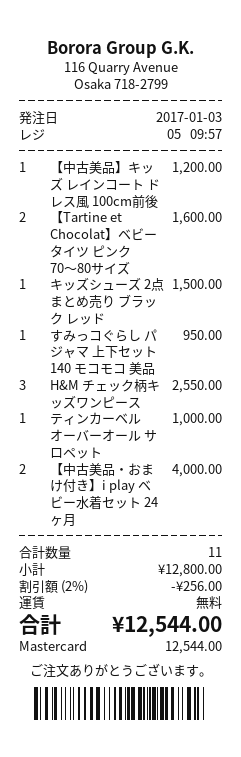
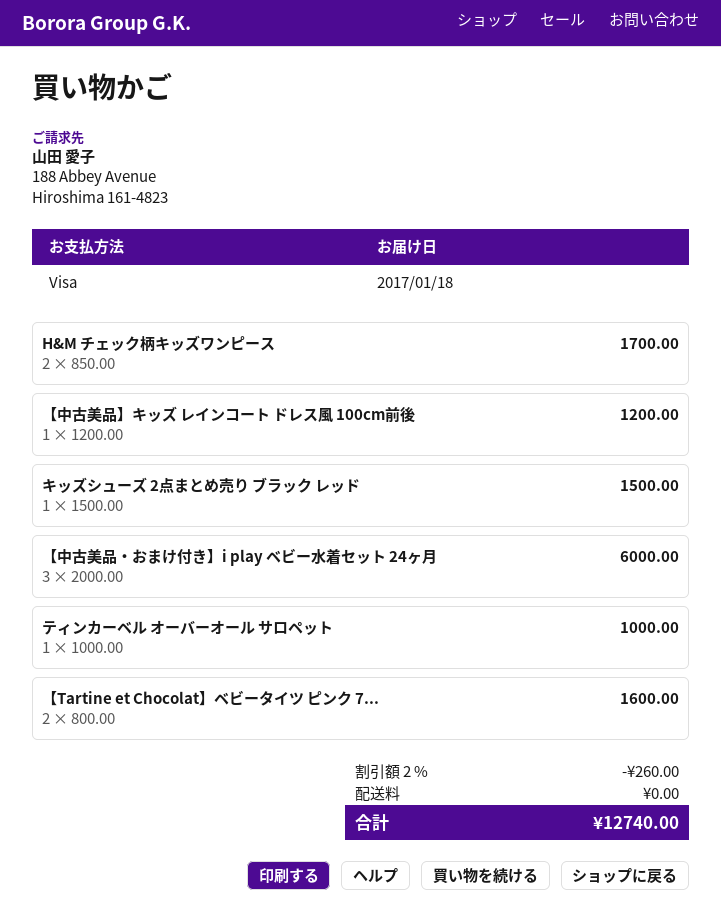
payment method: Mastercard -> Visa
すみっコぐらし パジャマ 上下セット 140 モコモコ 美品: 1 for 950.00 -> none
H&M チェック柄キッズワンピース: 3 for 2550.00 -> 2 for 1700.00
【中古美品・おまけ付き】i play ベビー水着セット 24ヶ月: 2 for 4000.00 -> 3 for 6000.00
discount: 2% = 256.00 -> 2% = 260.00
total: 12544.00 -> 12740.00

